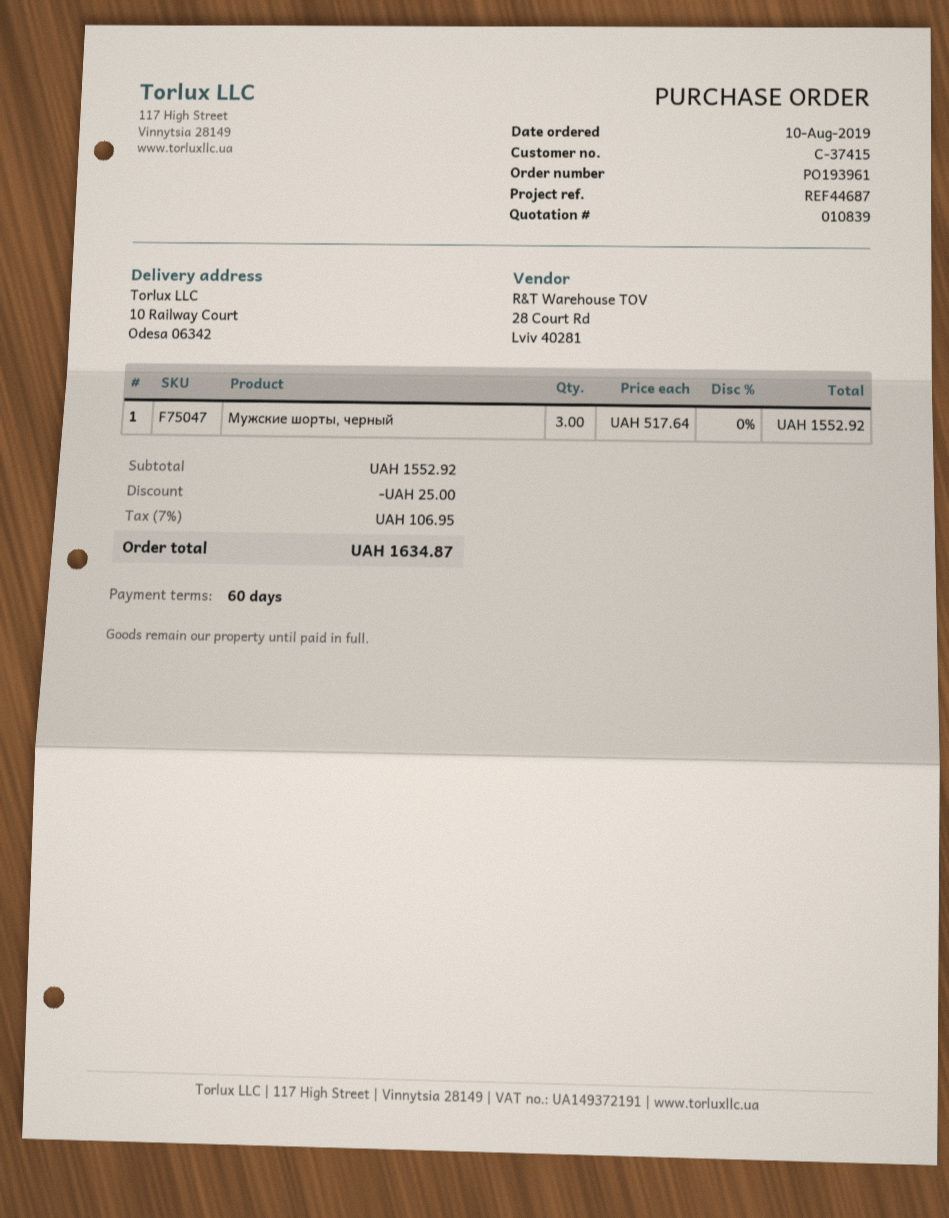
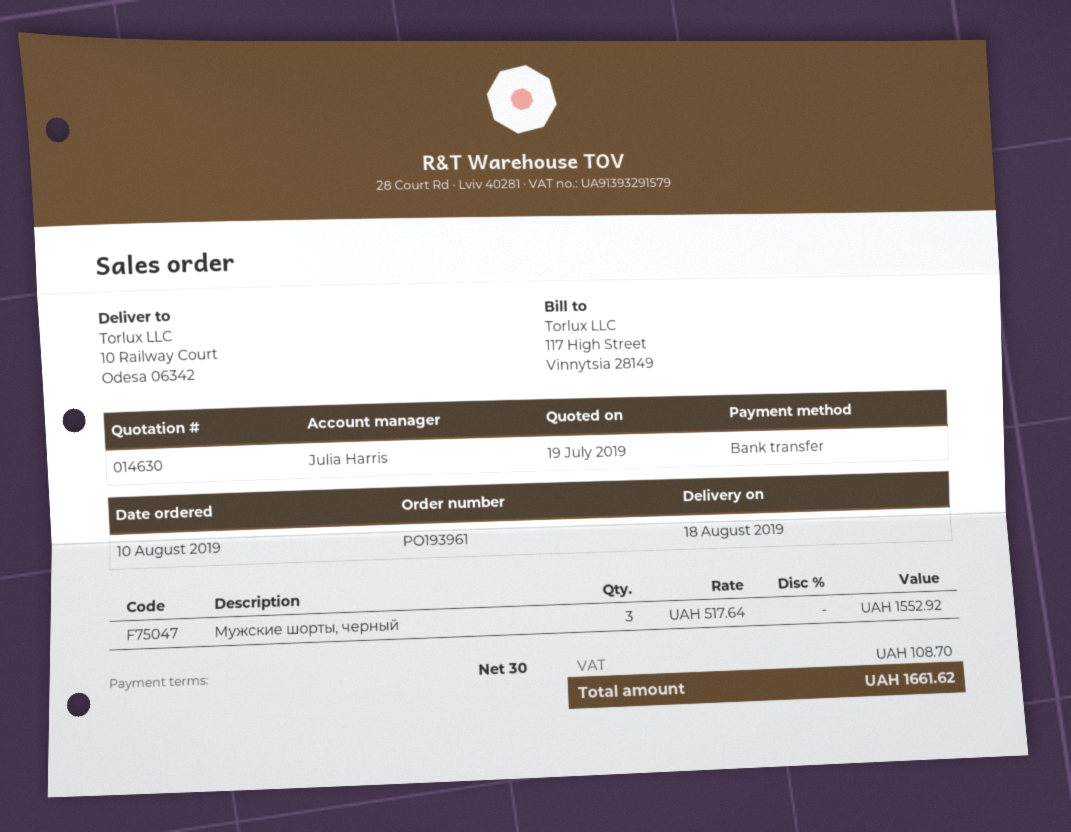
quote number: 010839 -> 014630
payment terms: 60 days -> 30 days
discount: 25.00 -> none
tax: 106.95 -> 108.70
total: 1634.87 -> 1661.62

